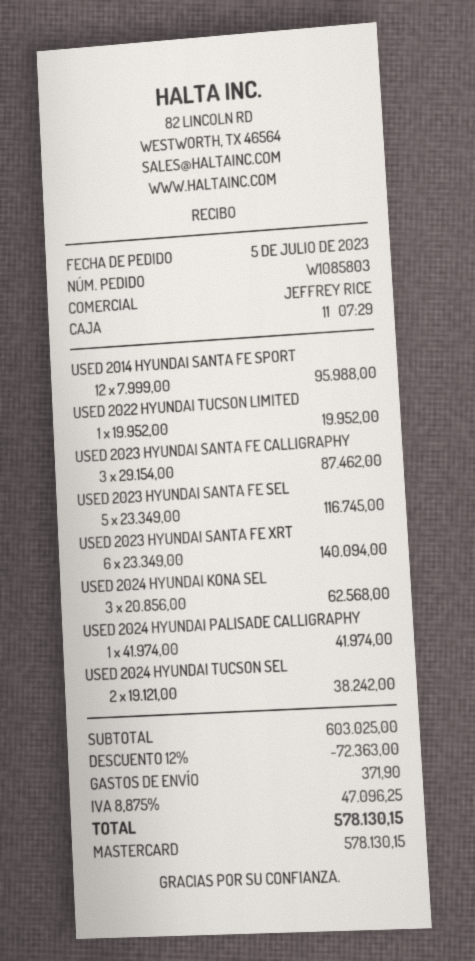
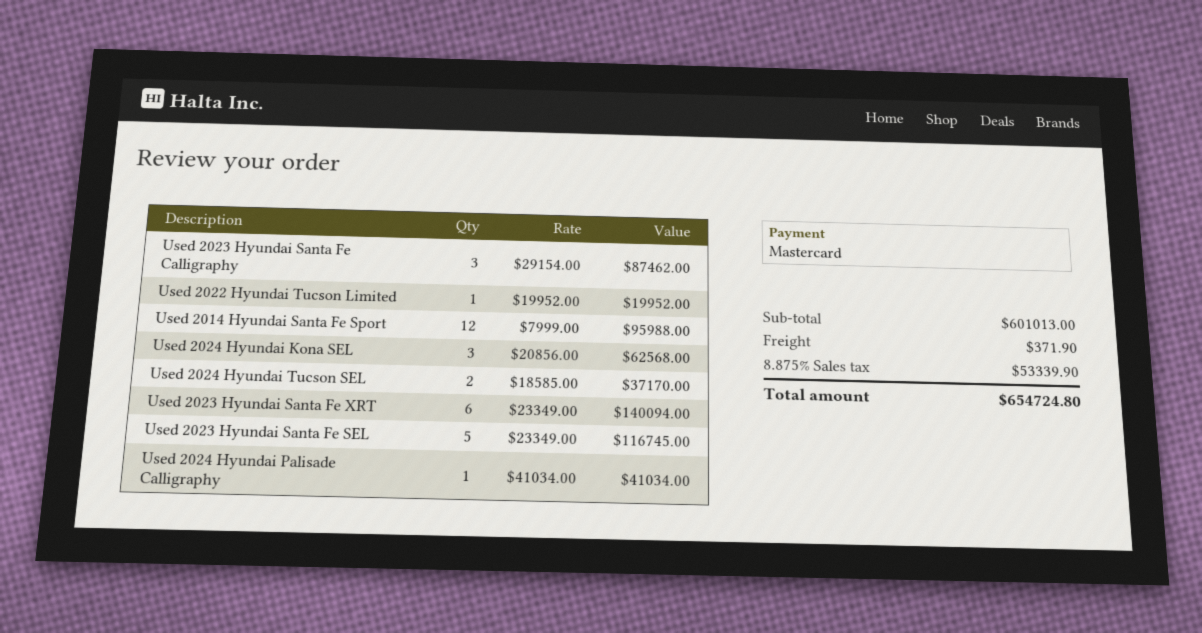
USED 2024 HYUNDAI PALISADE CALLIGRAPHY: 1 x 41974.00 = 41974.00 -> 1 x 41034.00 = 41034.00
USED 2024 HYUNDAI TUCSON SEL: 2 x 19121.00 = 38242.00 -> 2 x 18585.00 = 37170.00
subtotal: 603025.00 -> 601013.00
discount: 12% = 72363.00 -> none
tax: 8.875% = 47096.25 -> 8.875% = 53339.90
total: 578130.15 -> 654724.80

